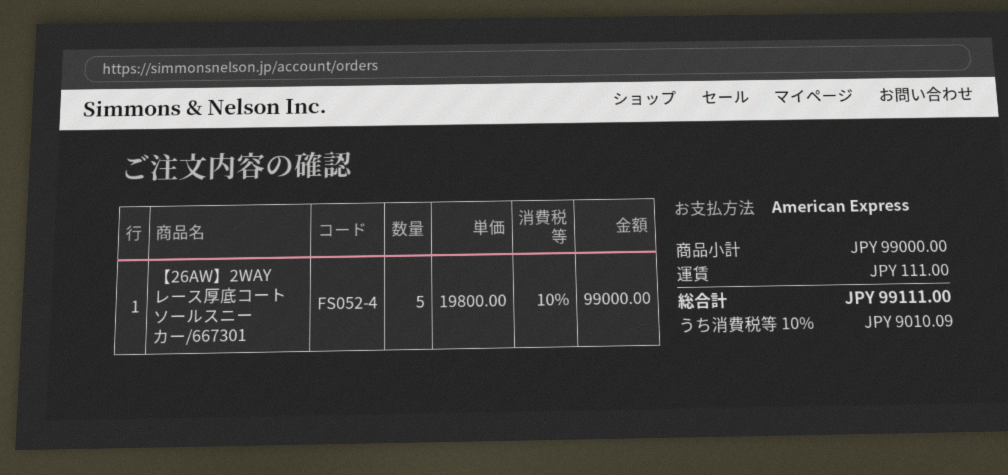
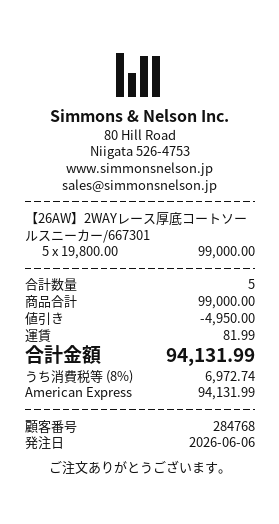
discount: none -> 4950.00
shipping: 111.00 -> 81.99
tax: 10% = 9010.09 -> 8% = 6972.74
total: 99111.00 -> 94131.99

